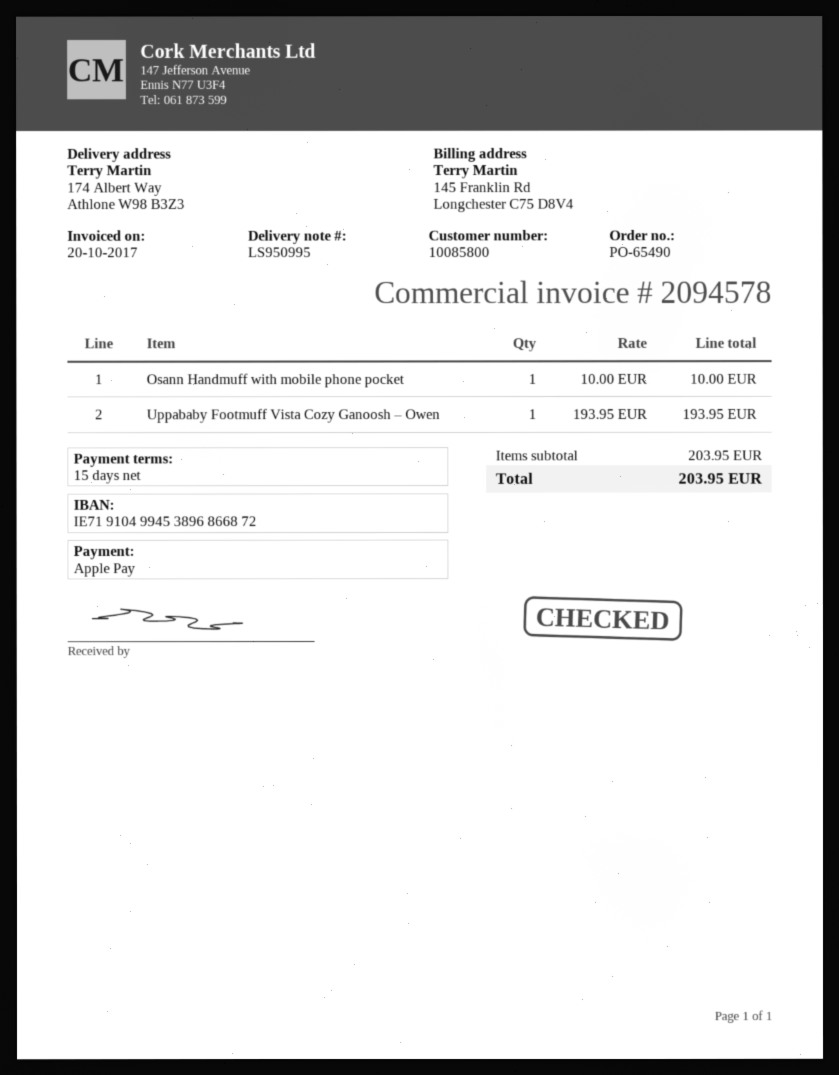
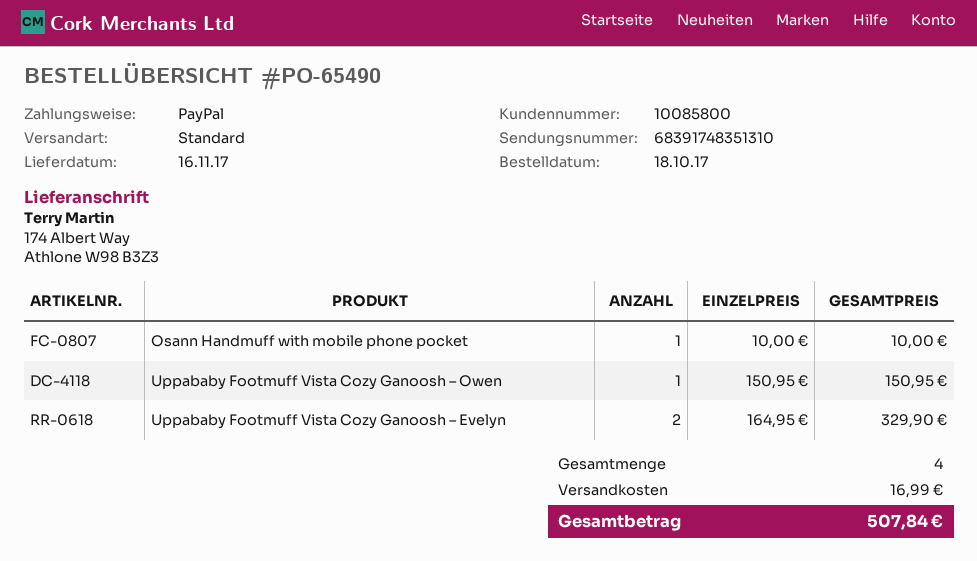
payment method: Apple Pay -> PayPal
Uppababy Footmuff Vista Cozy Ganoosh – Owen: 1 x 193.95 = 193.95 -> 1 x 150.95 = 150.95
Uppababy Footmuff Vista Cozy Ganoosh – Evelyn: none -> 2 x 164.95 = 329.90
shipping: none -> 16.99
total: 203.95 -> 507.84

